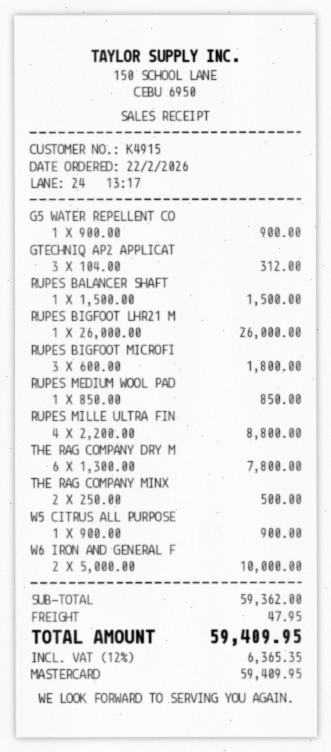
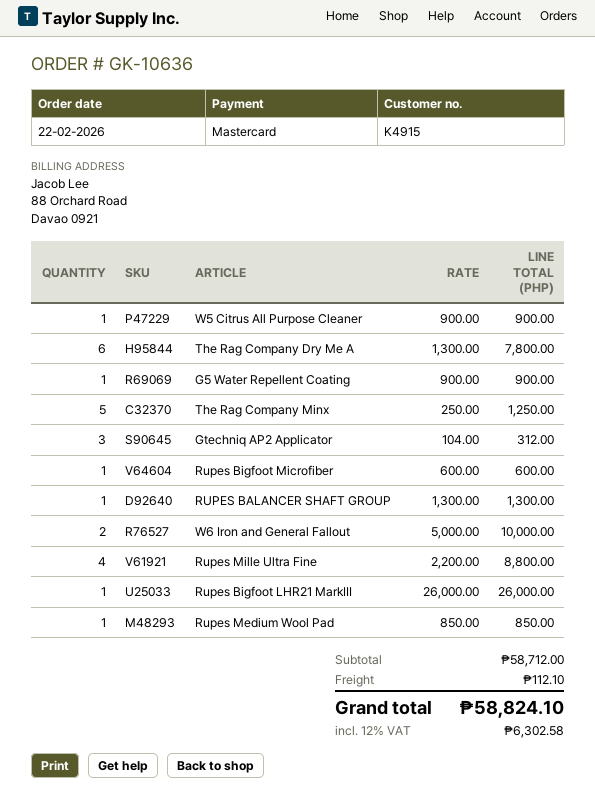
RUPES BALANCER SHAFT: 1 x 1500.00 = 1500.00 -> 1 x 1300.00 = 1300.00
RUPES BIGFOOT MICROFI: 3 x 600.00 = 1800.00 -> 1 x 600.00 = 600.00
THE RAG COMPANY MINX: 2 x 250.00 = 500.00 -> 5 x 250.00 = 1250.00
subtotal: 59362.00 -> 58712.00
shipping: 47.95 -> 112.10
tax: 12% = 6365.35 -> 12% = 6302.58
total: 59409.95 -> 58824.10

